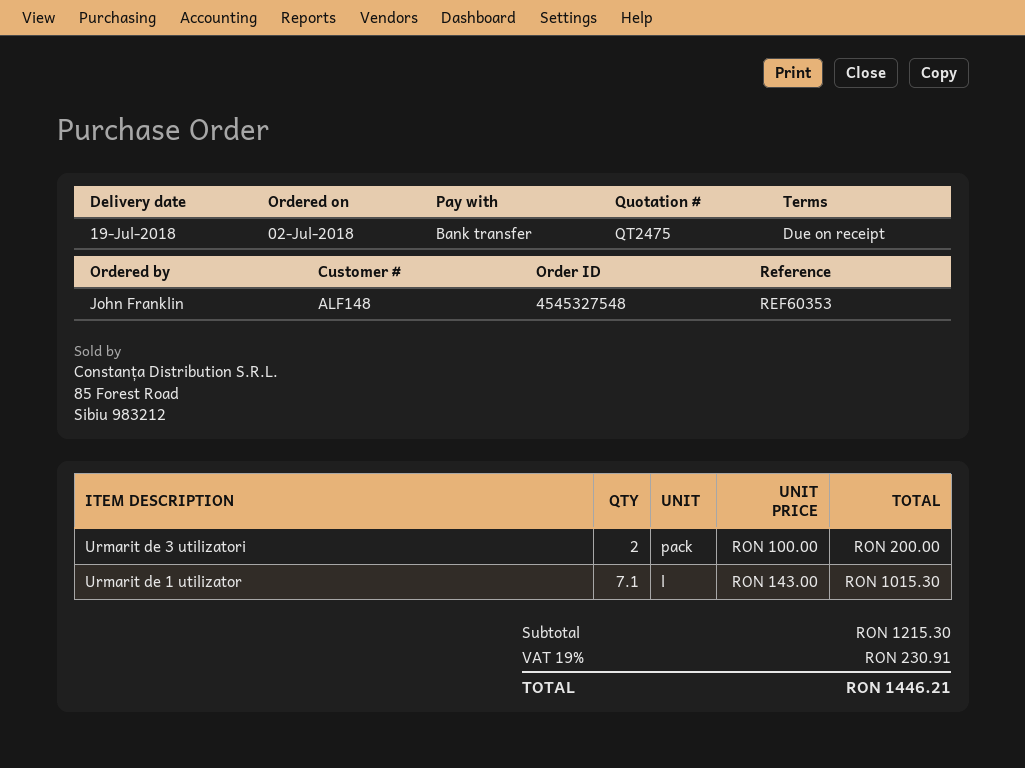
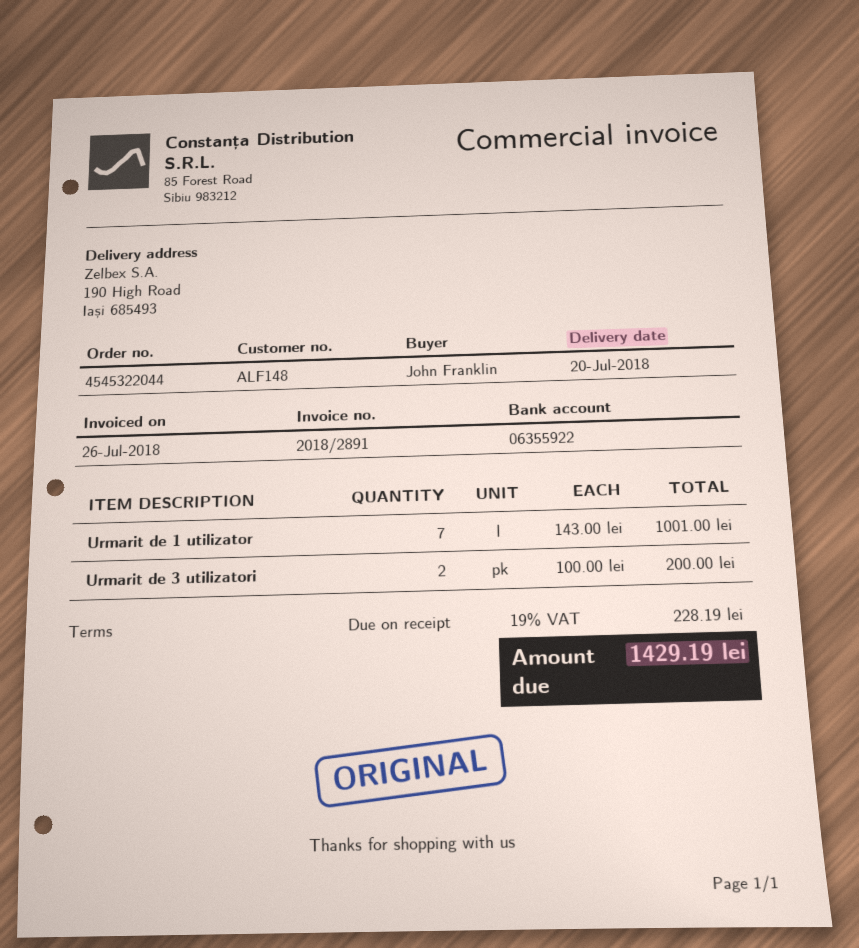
order number: 4545327548 -> 4545322044
delivery date: 2018-07-19 -> 2018-07-20
Urmarit de 1 utilizator: 7.1 x 143.00 = 1015.30 -> 7 x 143.00 = 1001.00
tax: 19% = 230.91 -> 19% = 228.19
total: 1446.21 -> 1429.19

